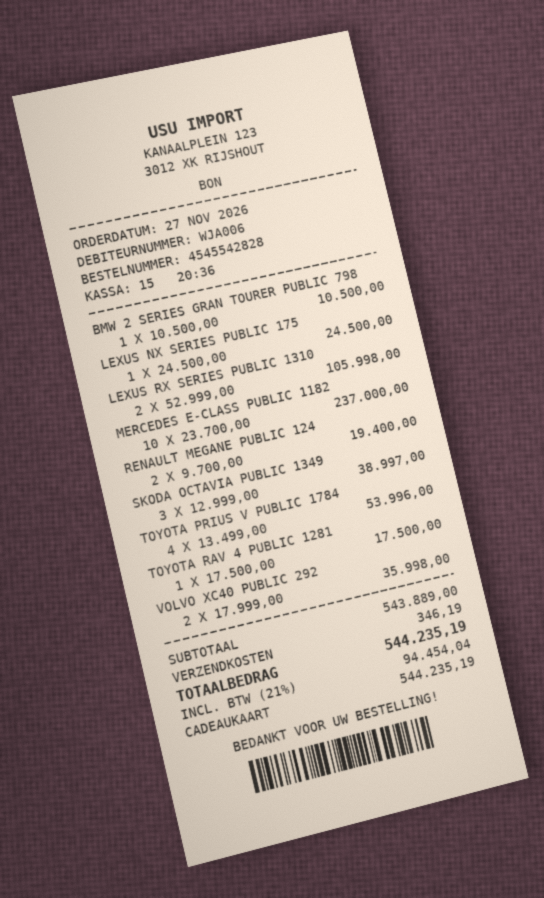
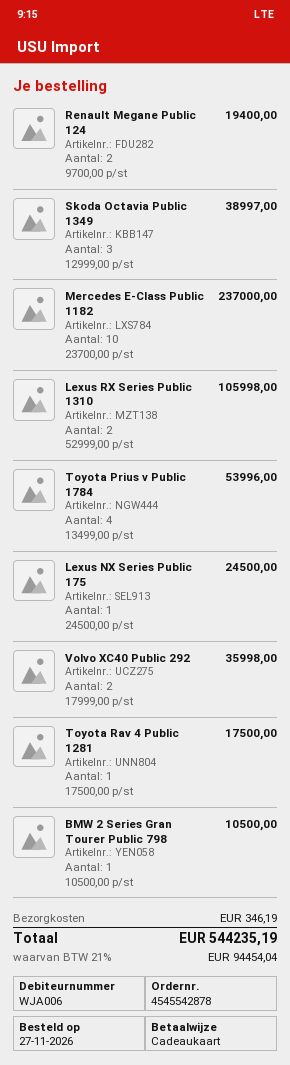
order number: 4545542828 -> 4545542878

